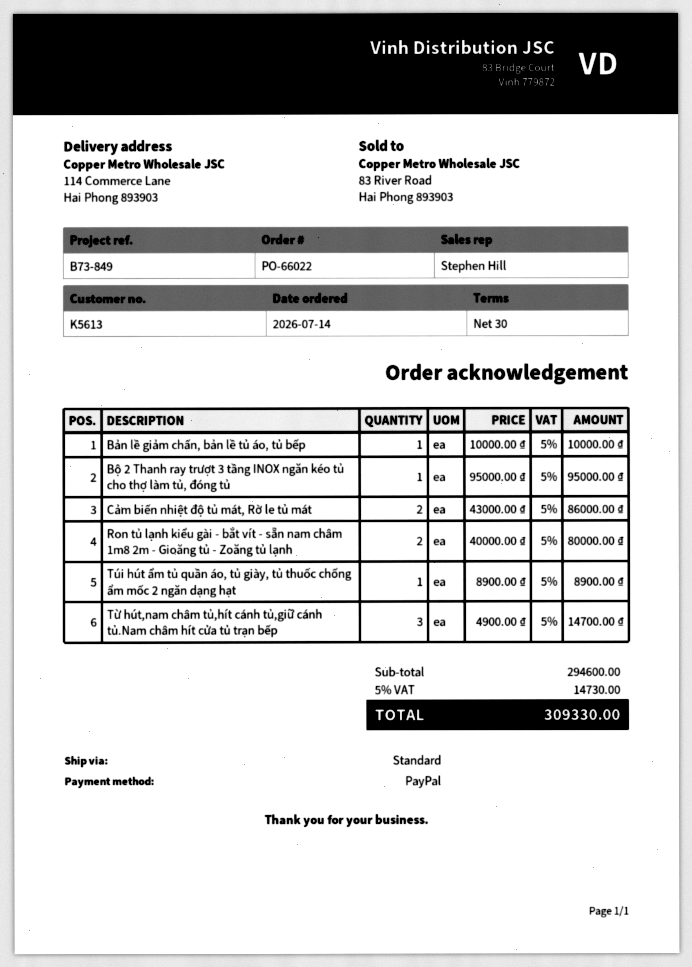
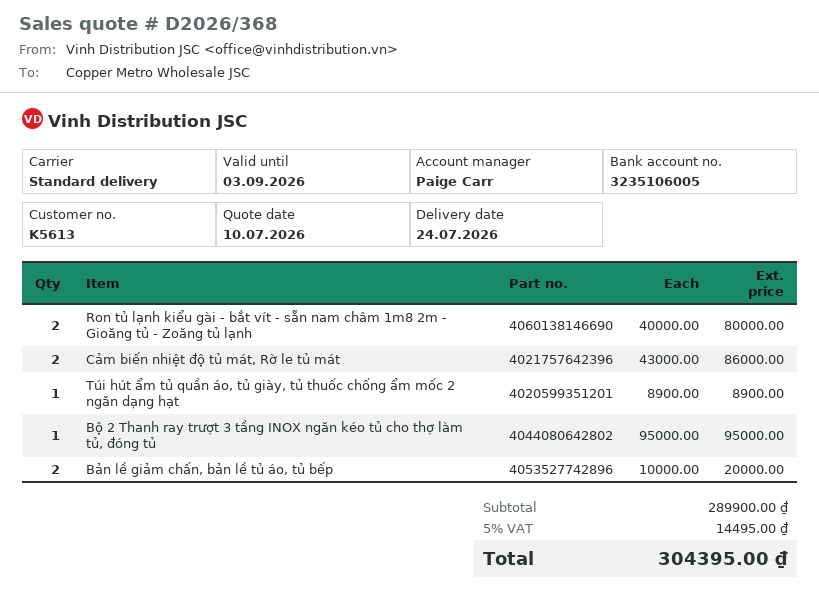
sales rep: Stephen Hill -> Paige Carr
Bản lề giảm chấn, bản lề tủ áo, tủ bếp: 1 x 10000.00 = 10000.00 -> 2 x 10000.00 = 20000.00
Từ hút,nam châm tủ,hít cánh tủ,giữ cánh tủ.Nam châm hít cửa tủ trạn bếp: 3 x 4900.00 = 14700.00 -> none
subtotal: 294600.00 -> 289900.00
tax: 5% = 14730.00 -> 5% = 14495.00
total: 309330.00 -> 304395.00

